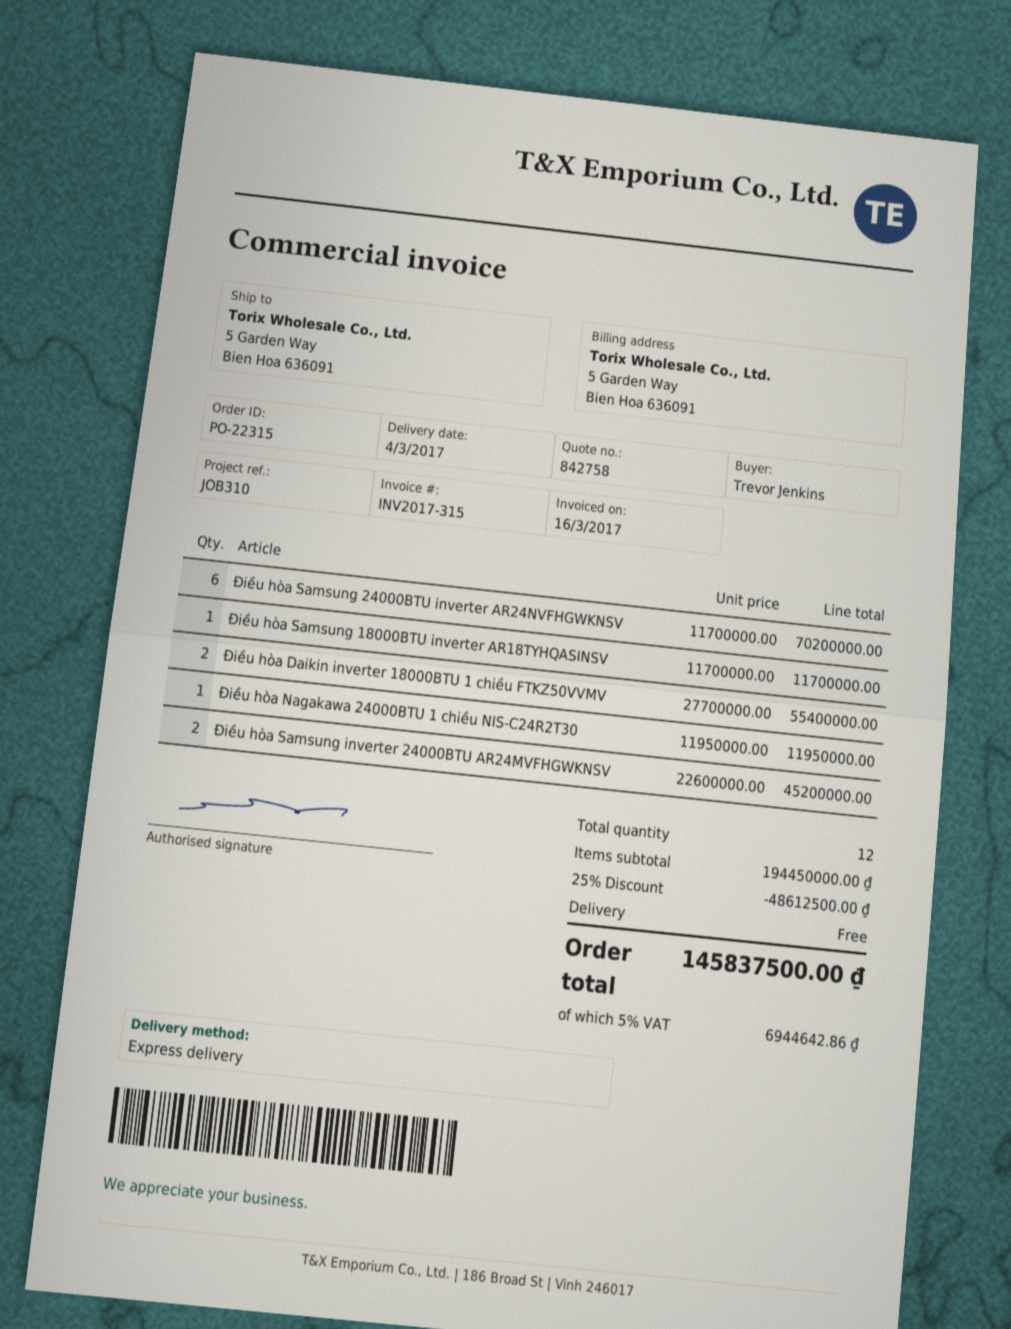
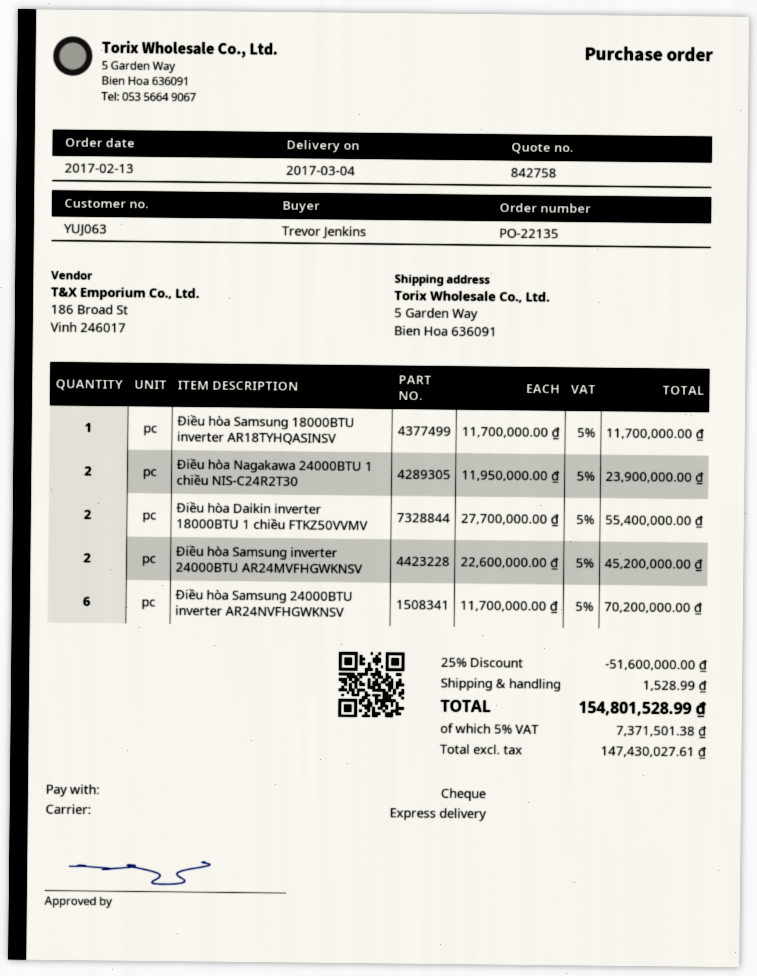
order number: PO-22315 -> PO-22135
Điều hòa Nagakawa 24000BTU 1 chiều NIS-C24R2T30: 1 x 11950000.00 = 11950000.00 -> 2 x 11950000.00 = 23900000.00
discount: 25% = 48612500.00 -> 25% = 51600000.00
shipping: 0.00 -> 1528.99
tax: 5% = 6944642.86 -> 5% = 7371501.38
total: 145837500.00 -> 154801528.99

